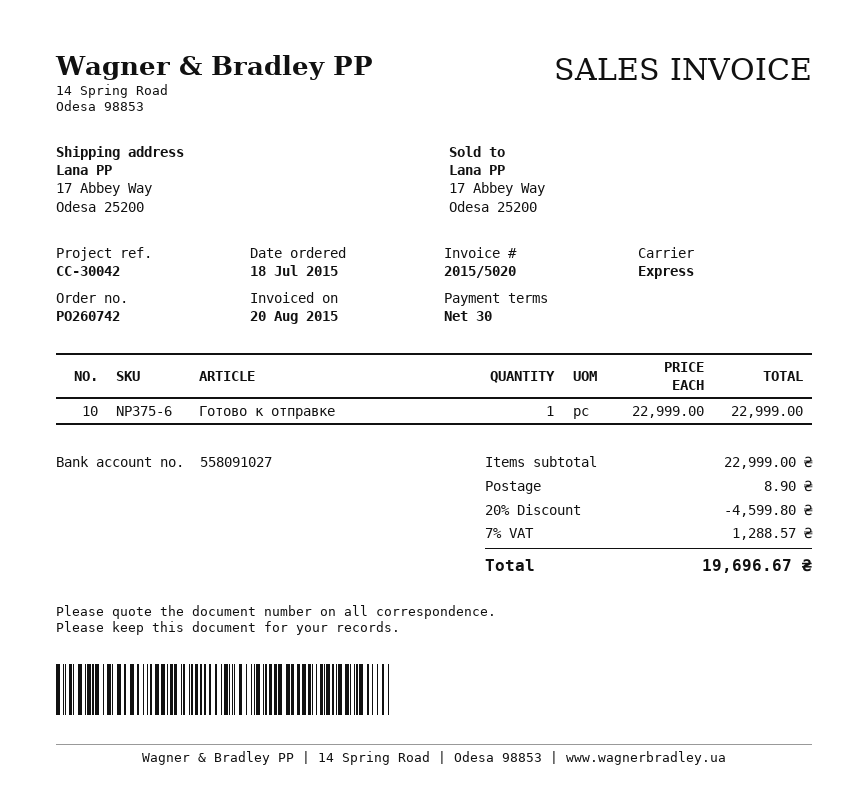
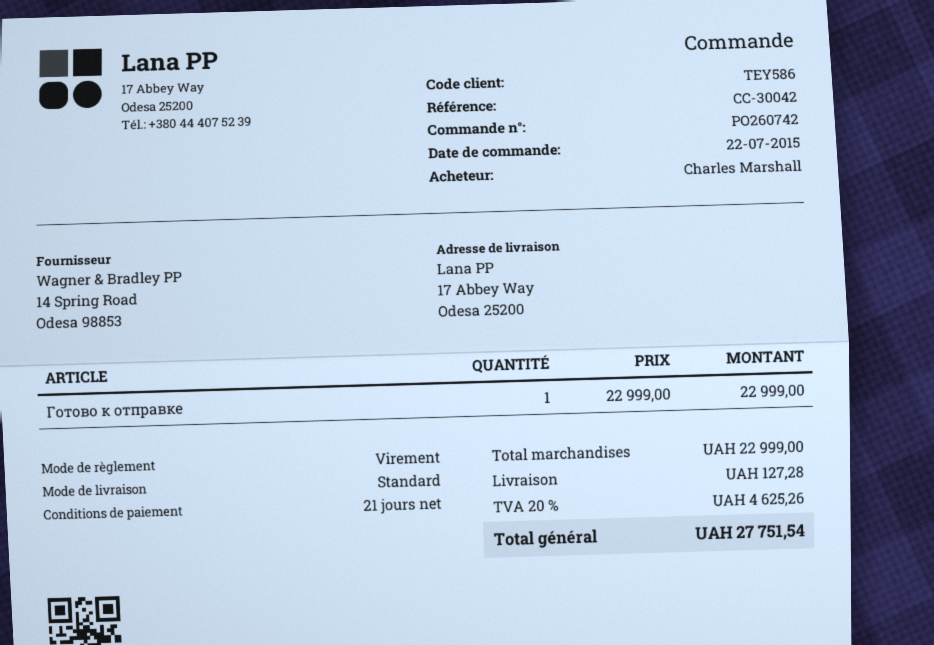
order date: 2015-07-18 -> 2015-07-22
payment terms: 30 days -> 21 days
shipping method: express -> standard
discount: 20% = 4599.80 -> none
shipping: 8.90 -> 127.28
tax: 7% = 1288.57 -> 20% = 4625.26
total: 19696.67 -> 27751.54

